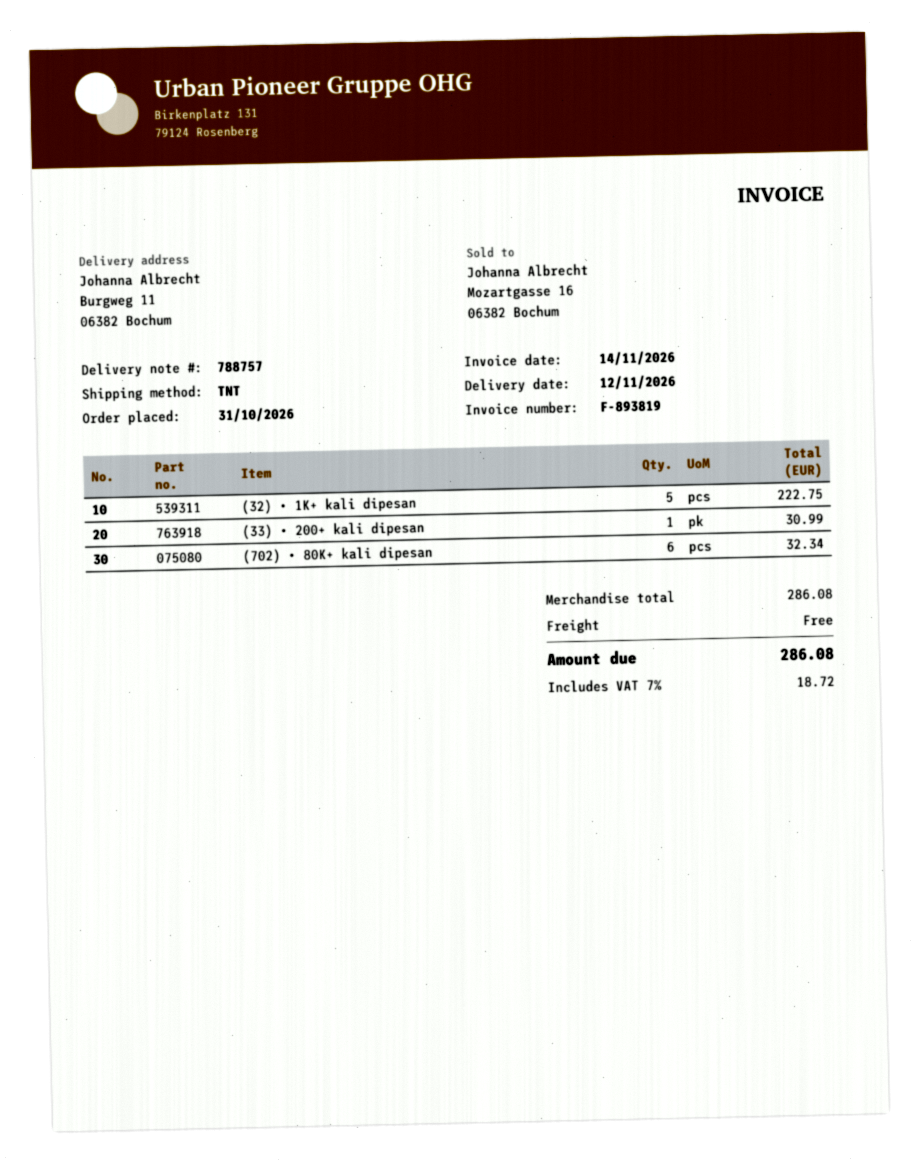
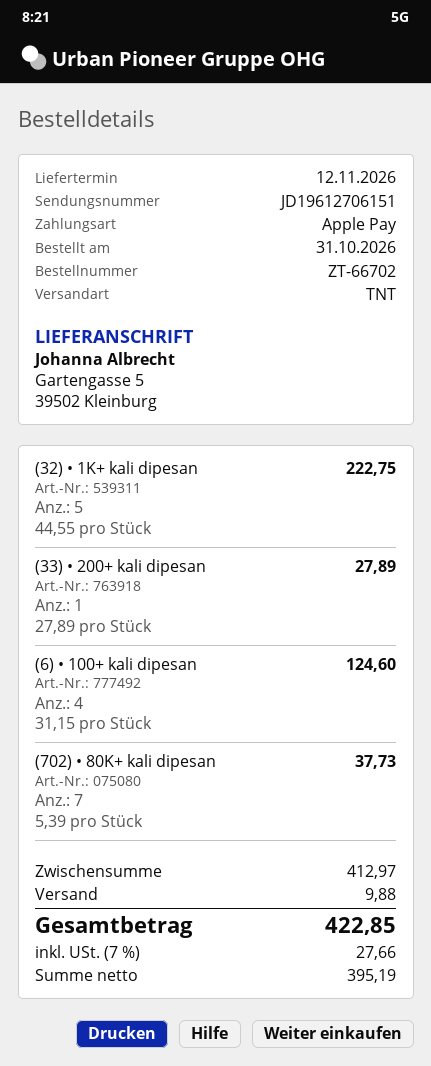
ship to: Burgweg 11, 06382 Bochum -> Gartengasse 5, 39502 Kleinburg
(33) • 200+ kali dipesan: 1 for 30.99 -> 1 for 27.89
(702) • 80K+ kali dipesan: 6 for 32.34 -> 7 for 37.73
(6) • 100+ kali dipesan: none -> 4 for 124.60
subtotal: 286.08 -> 412.97
shipping: 0.00 -> 9.88
tax: 7% = 18.72 -> 7% = 27.66
total: 286.08 -> 422.85

